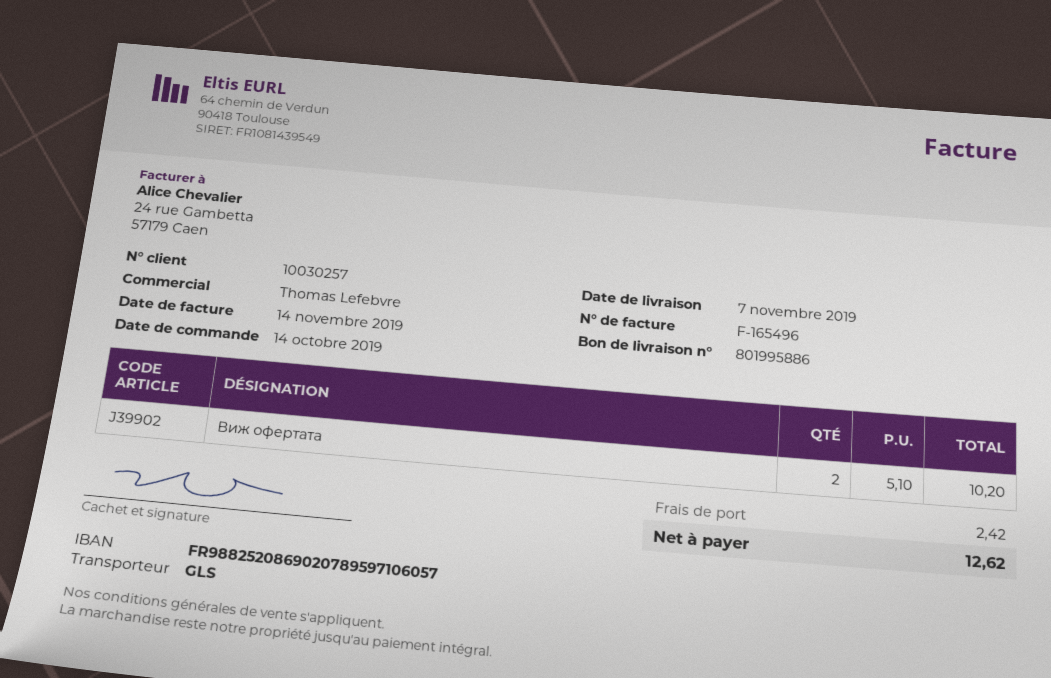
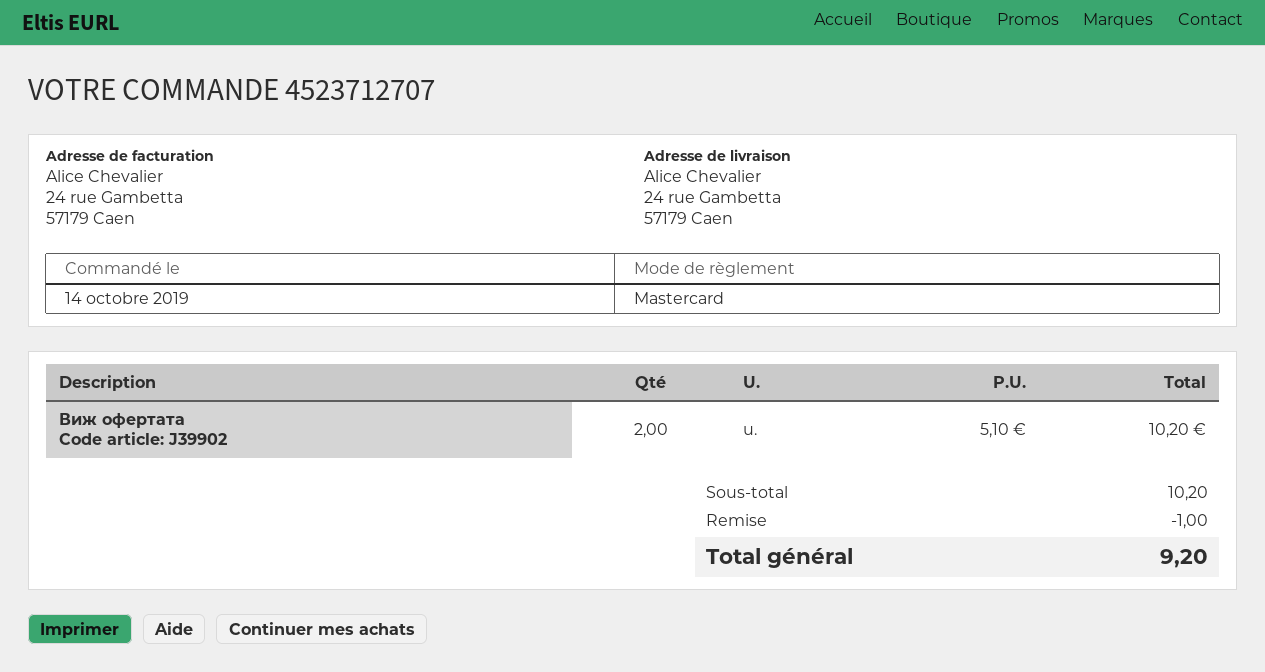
discount: none -> 1.00
shipping: 2.42 -> none
total: 12.62 -> 9.20

